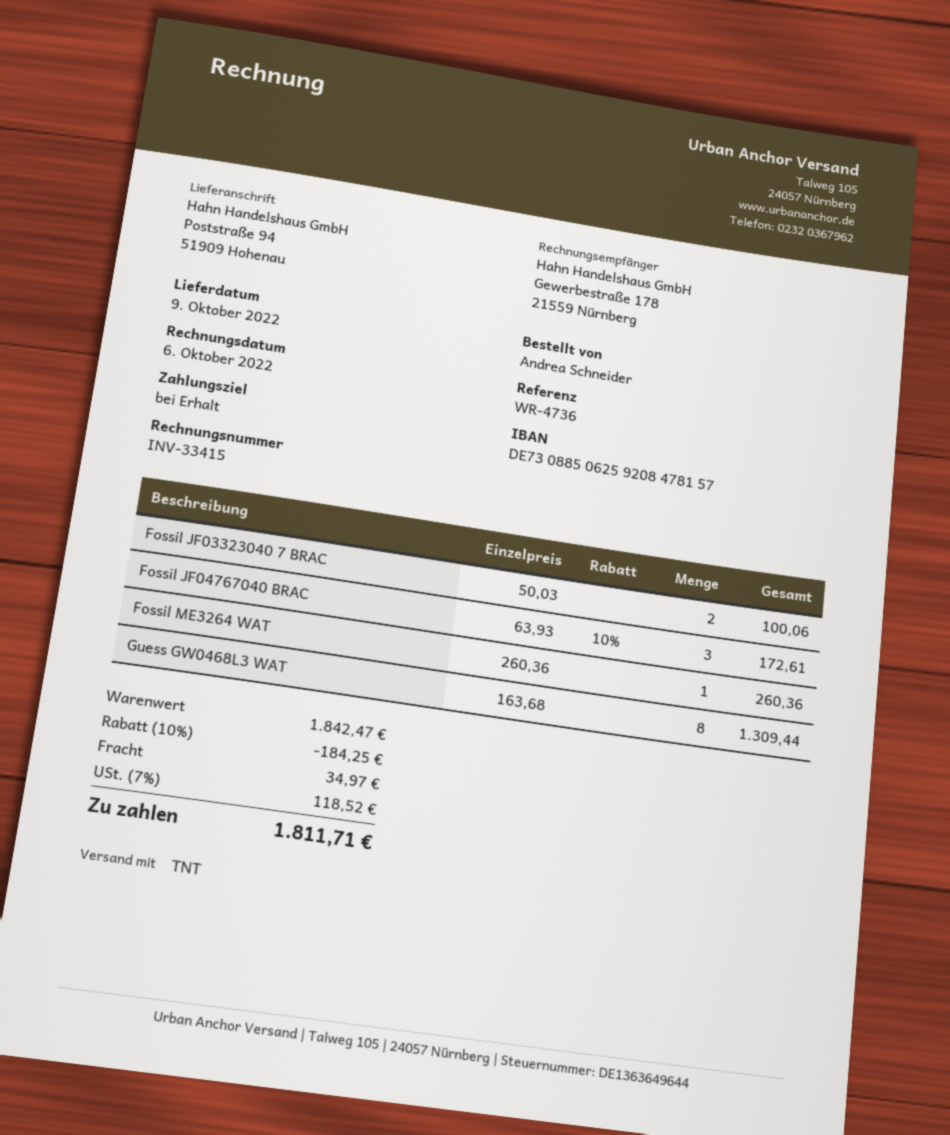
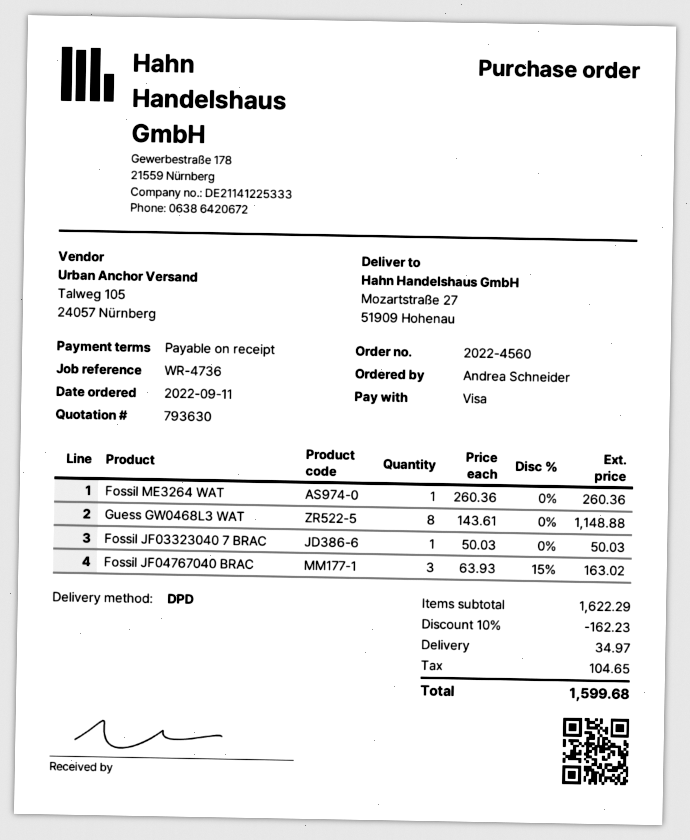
shipping method: TNT -> DPD
ship to: Poststraße 94, 51909 Hohenau -> Mozartstraße 27, 51909 Hohenau
Fossil JF03323040 7 BRAC: 2 x 50.03 = 100.06 -> 1 x 50.03 = 50.03
Fossil JF04767040 BRAC: 3 x 63.93 - 10% = 172.61 -> 3 x 63.93 - 15% = 163.02
Guess GW0468L3 WAT: 8 x 163.68 = 1309.44 -> 8 x 143.61 = 1148.88
subtotal: 1842.47 -> 1622.29
discount: 10% = 184.25 -> 10% = 162.23
tax: 118.52 -> 104.65
total: 1811.71 -> 1599.68

